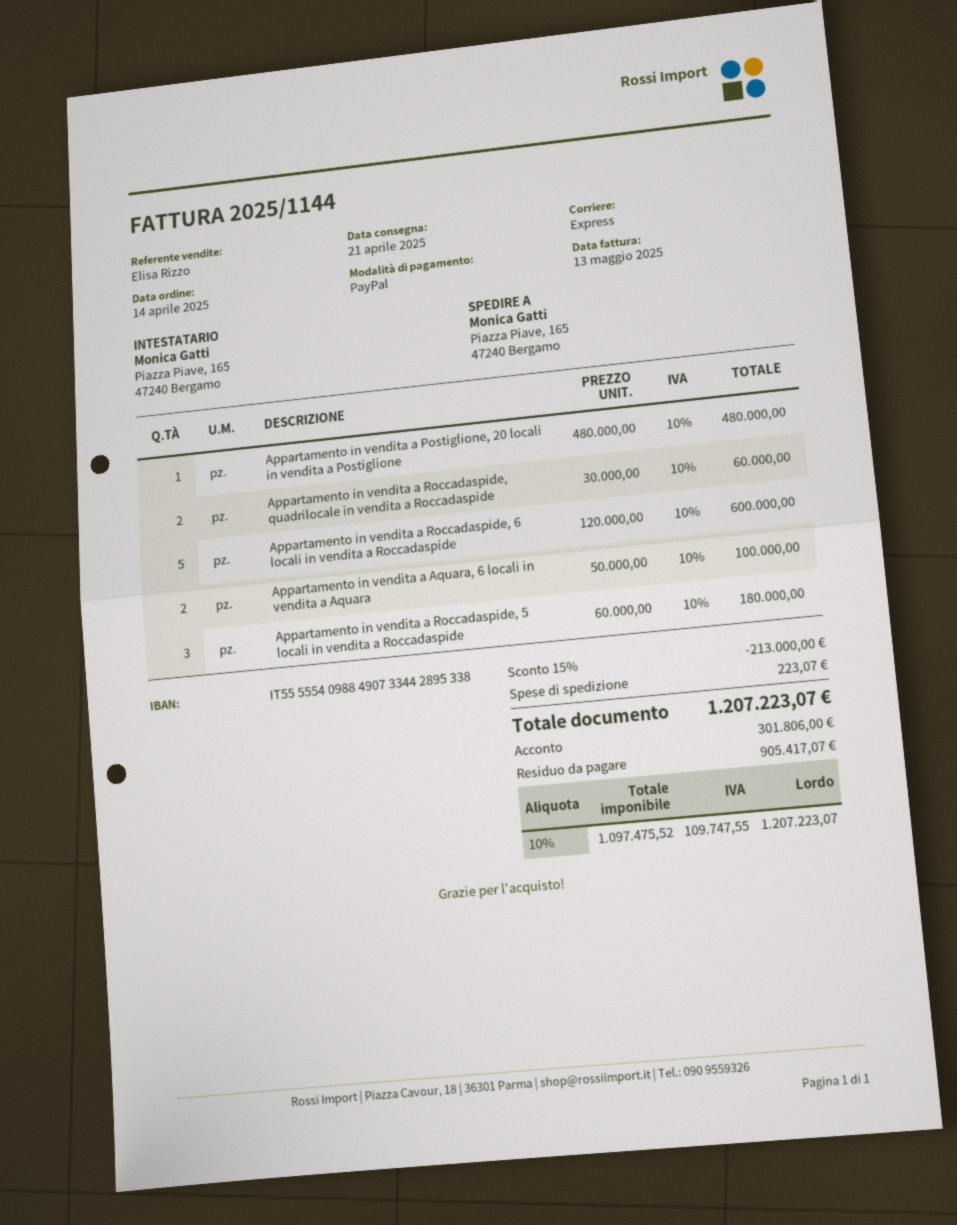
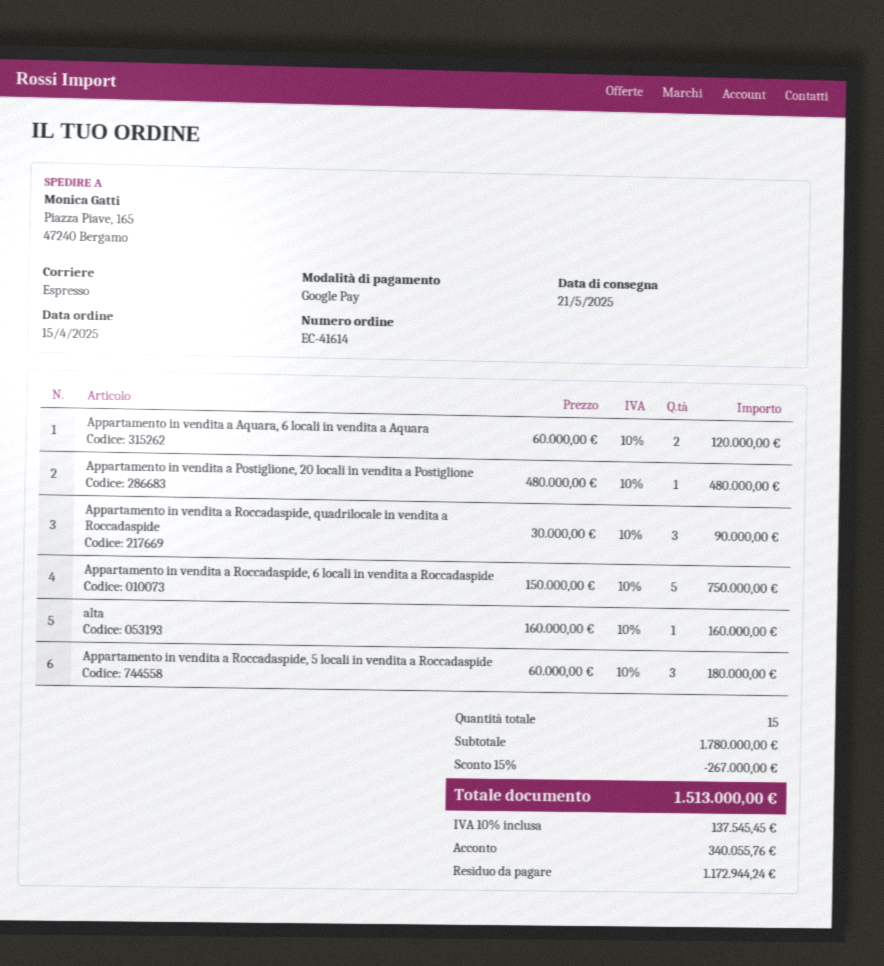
order date: 2025-04-14 -> 2025-04-15
delivery date: 2025-04-21 -> 2025-05-21
payment method: PayPal -> Google Pay
Appartamento in vendita a Roccadaspide, quadrilocale in vendita a Roccadaspide: 2 x 30000.00 = 60000.00 -> 3 x 30000.00 = 90000.00
Appartamento in vendita a Roccadaspide, 6 locali in vendita a Roccadaspide: 5 x 120000.00 = 600000.00 -> 5 x 150000.00 = 750000.00
Appartamento in vendita a Aquara, 6 locali in vendita a Aquara: 2 x 50000.00 = 100000.00 -> 2 x 60000.00 = 120000.00
alta: none -> 1 x 160000.00 = 160000.00
discount: 15% = 213000.00 -> 15% = 267000.00
shipping: 223.07 -> none
tax: 10% = 109747.55 -> 10% = 137545.45
total: 1207223.07 -> 1513000.00
deposit: 301806.00 -> 340055.76
balance: 905417.07 -> 1172944.24

